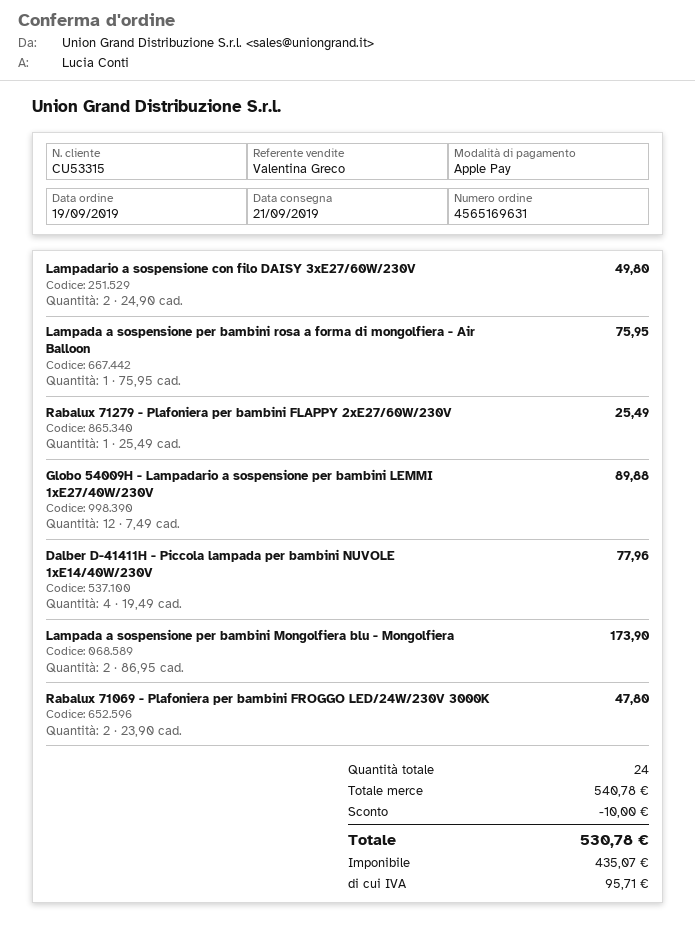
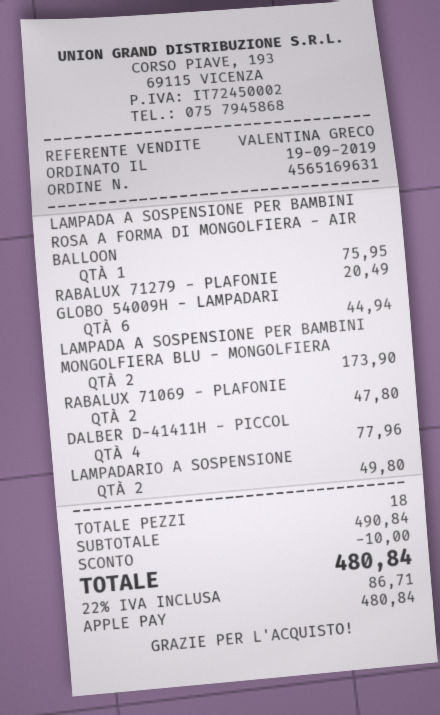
Rabalux 71279 - Plafoniera per bambini FLAPPY 2xE27/60W/230V: 1 for 25.49 -> 1 for 20.49
Globo 54009H - Lampadario a sospensione per bambini LEMMI 1xE27/40W/230V: 12 for 89.88 -> 6 for 44.94
total quantity: 24 -> 18
subtotal: 540.78 -> 490.84
tax: 95.71 -> 86.71
total: 530.78 -> 480.84

